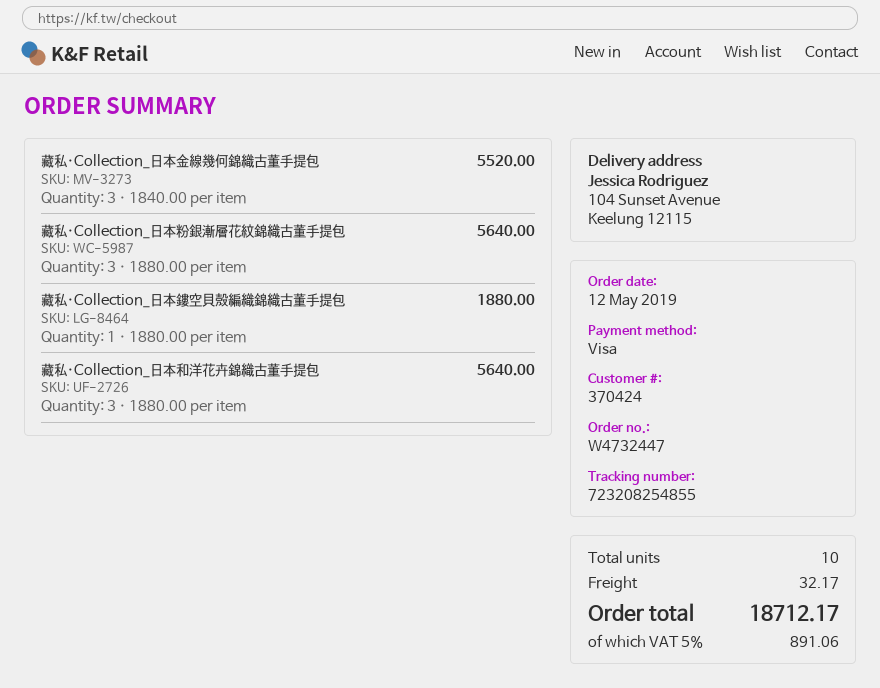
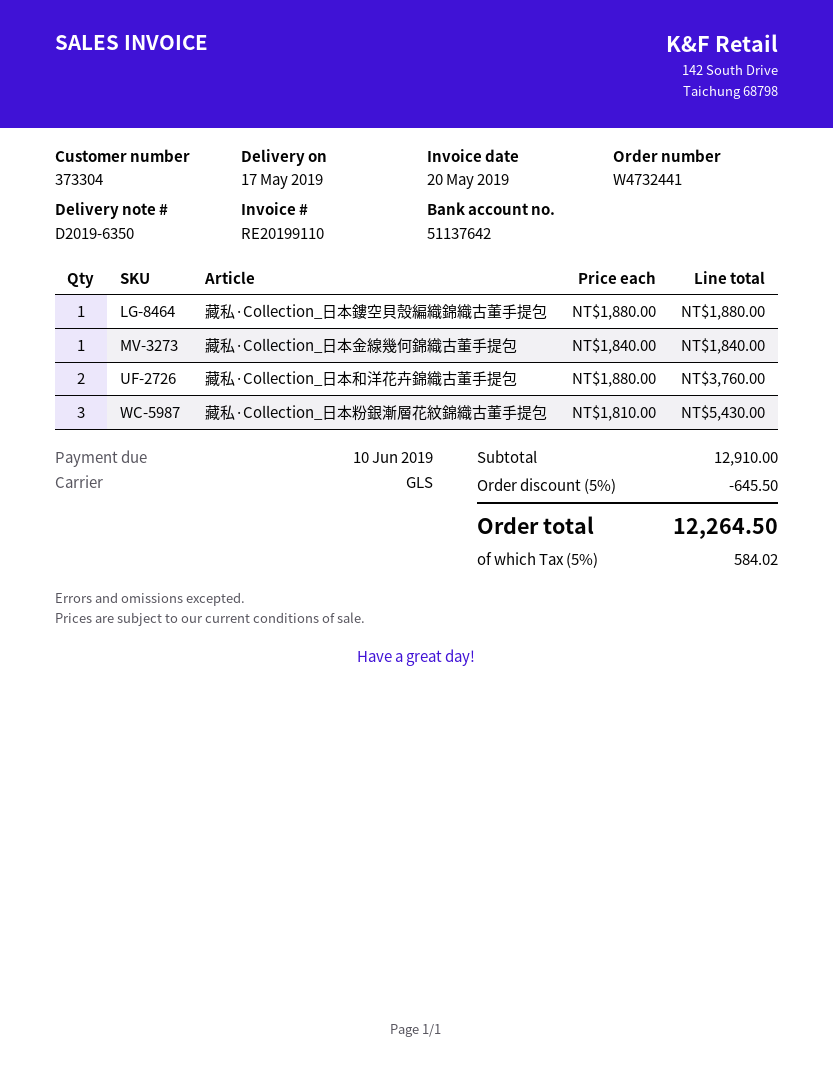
order number: W4732447 -> W4732441
customer number: 370424 -> 373304
藏私·Collection_日本金線幾何錦織古董手提包: 3 x 1840.00 = 5520.00 -> 1 x 1840.00 = 1840.00
藏私·Collection_日本粉銀漸層花紋錦織古董手提包: 3 x 1880.00 = 5640.00 -> 3 x 1810.00 = 5430.00
藏私·Collection_日本和洋花卉錦織古董手提包: 3 x 1880.00 = 5640.00 -> 2 x 1880.00 = 3760.00
discount: none -> 5% = 645.50
shipping: 32.17 -> none
tax: 5% = 891.06 -> 5% = 584.02
total: 18712.17 -> 12264.50

